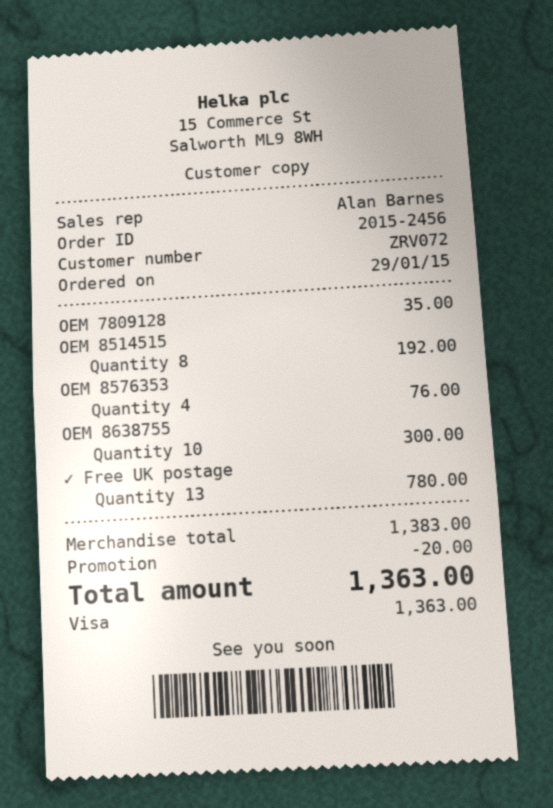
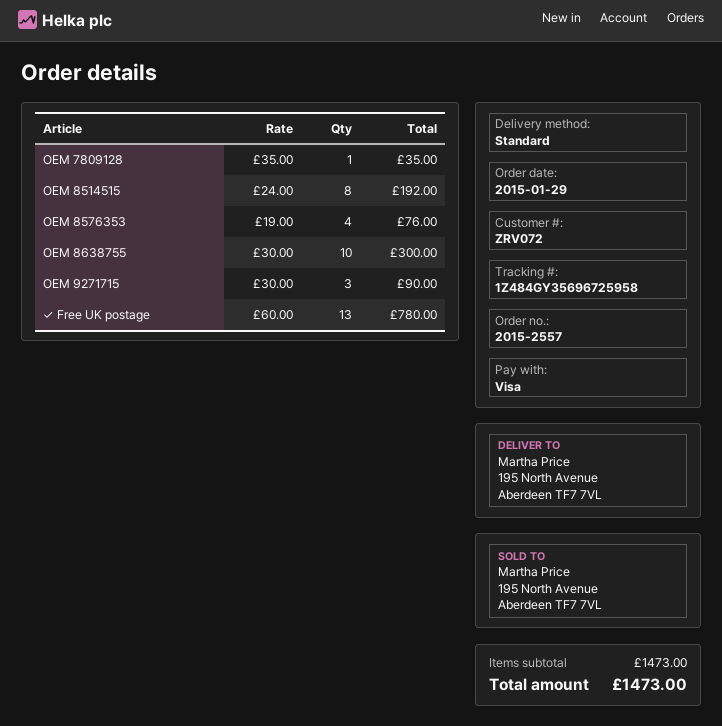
order number: 2015-2456 -> 2015-2557
OEM 9271715: none -> 3 for 90.00
subtotal: 1383.00 -> 1473.00
discount: 20.00 -> none
total: 1363.00 -> 1473.00

